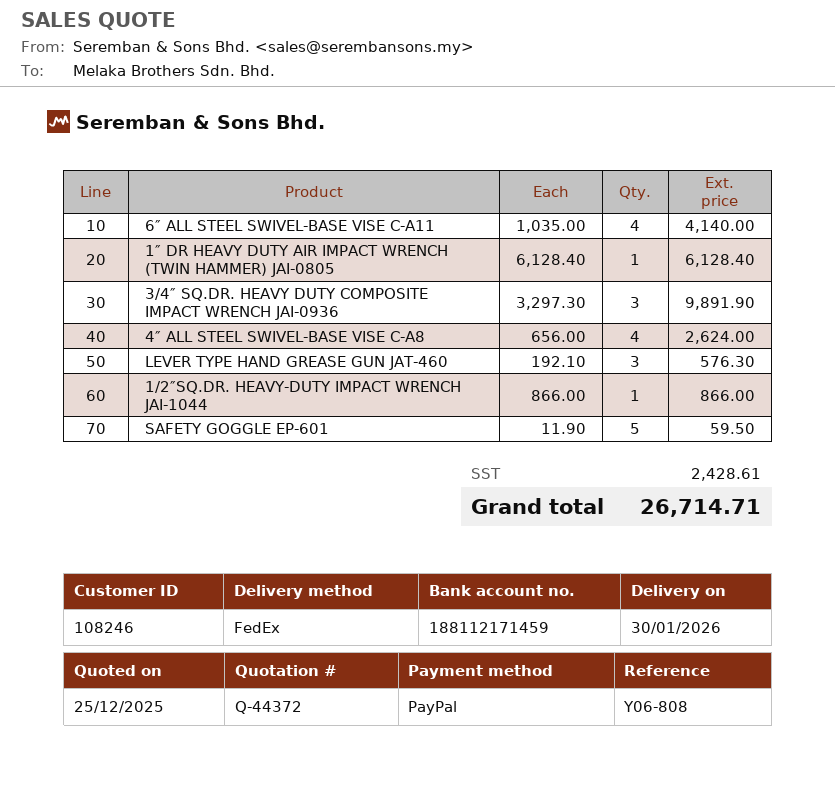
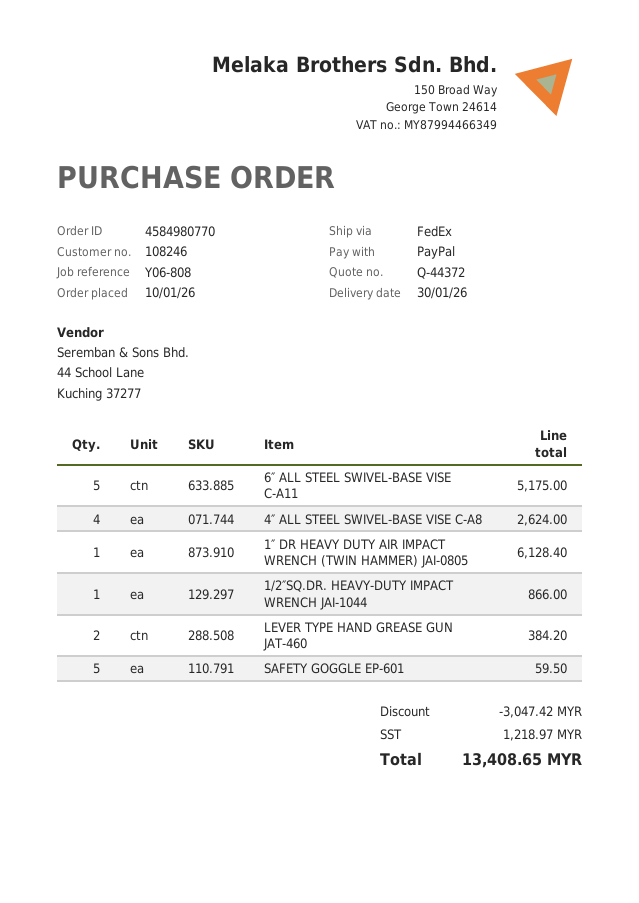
6″ ALL STEEL SWIVEL-BASE VISE C-A11: 4 for 4140.00 -> 5 for 5175.00
3/4″ SQ.DR. HEAVY DUTY COMPOSITE IMPACT WRENCH JAI-0936: 3 for 9891.90 -> none
LEVER TYPE HAND GREASE GUN JAT-460: 3 for 576.30 -> 2 for 384.20
discount: none -> 3047.42
tax: 2428.61 -> 1218.97
total: 26714.71 -> 13408.65

